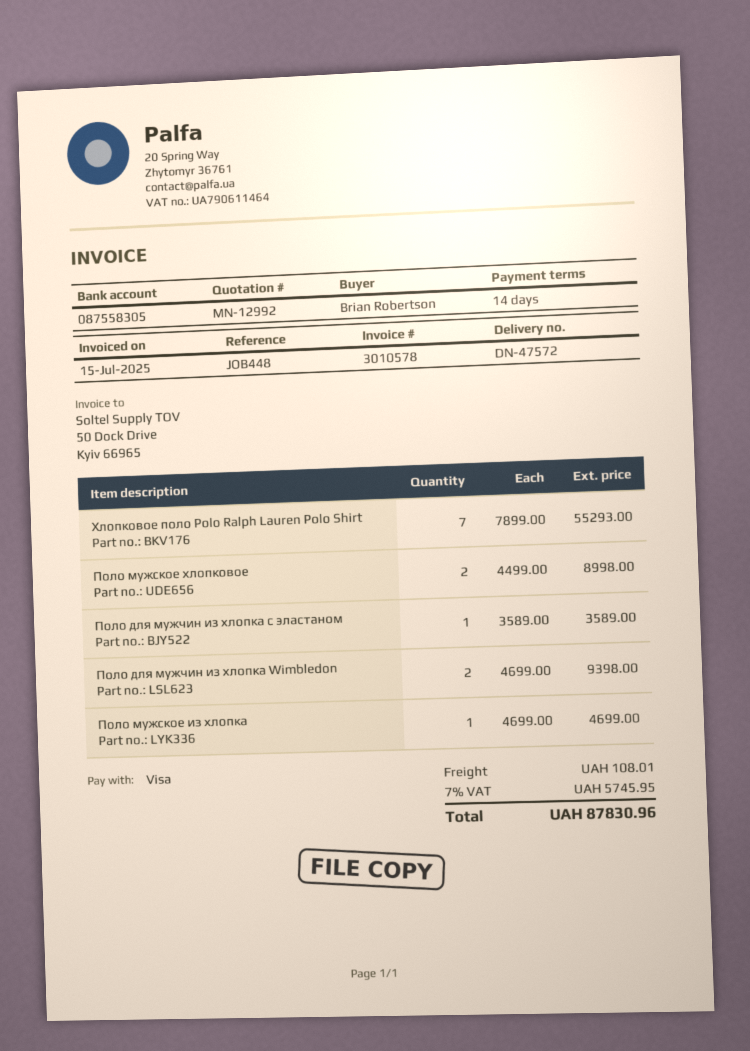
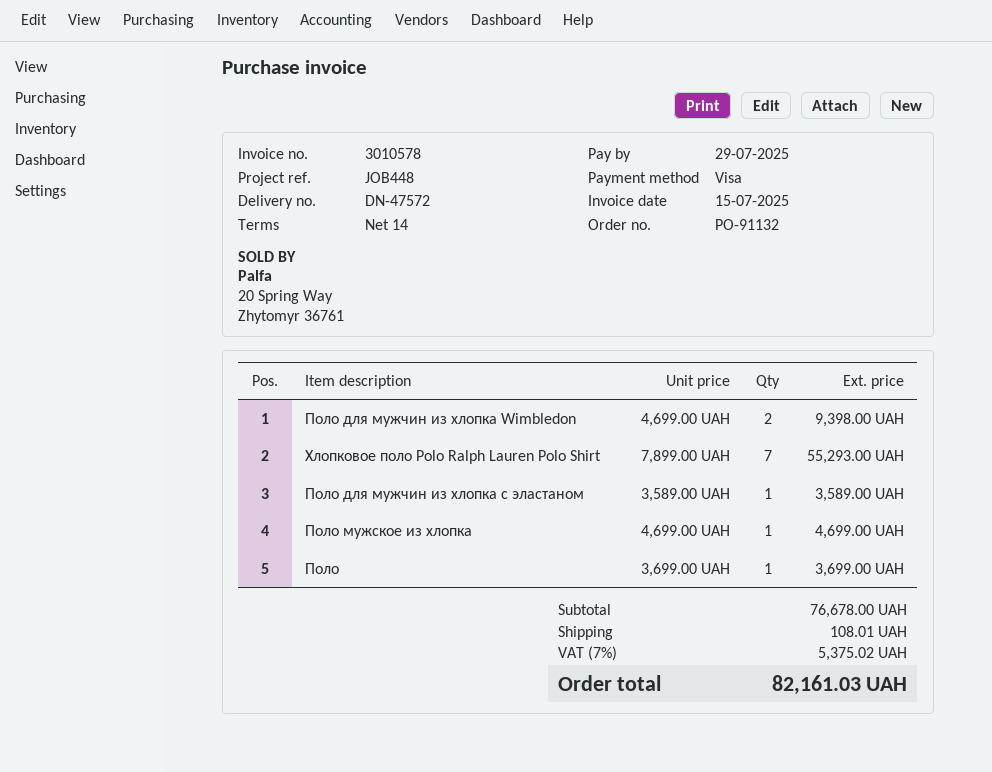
Поло мужское хлопковое: 2 x 4499.00 = 8998.00 -> none
Поло: none -> 1 x 3699.00 = 3699.00
tax: 7% = 5745.95 -> 7% = 5375.02
total: 87830.96 -> 82161.03

